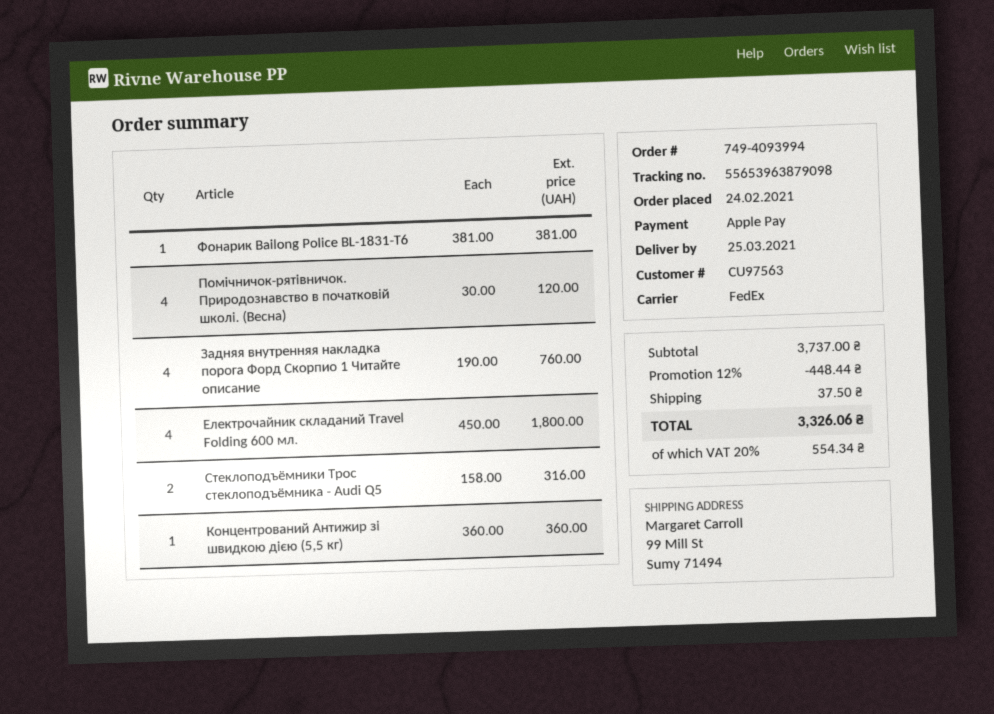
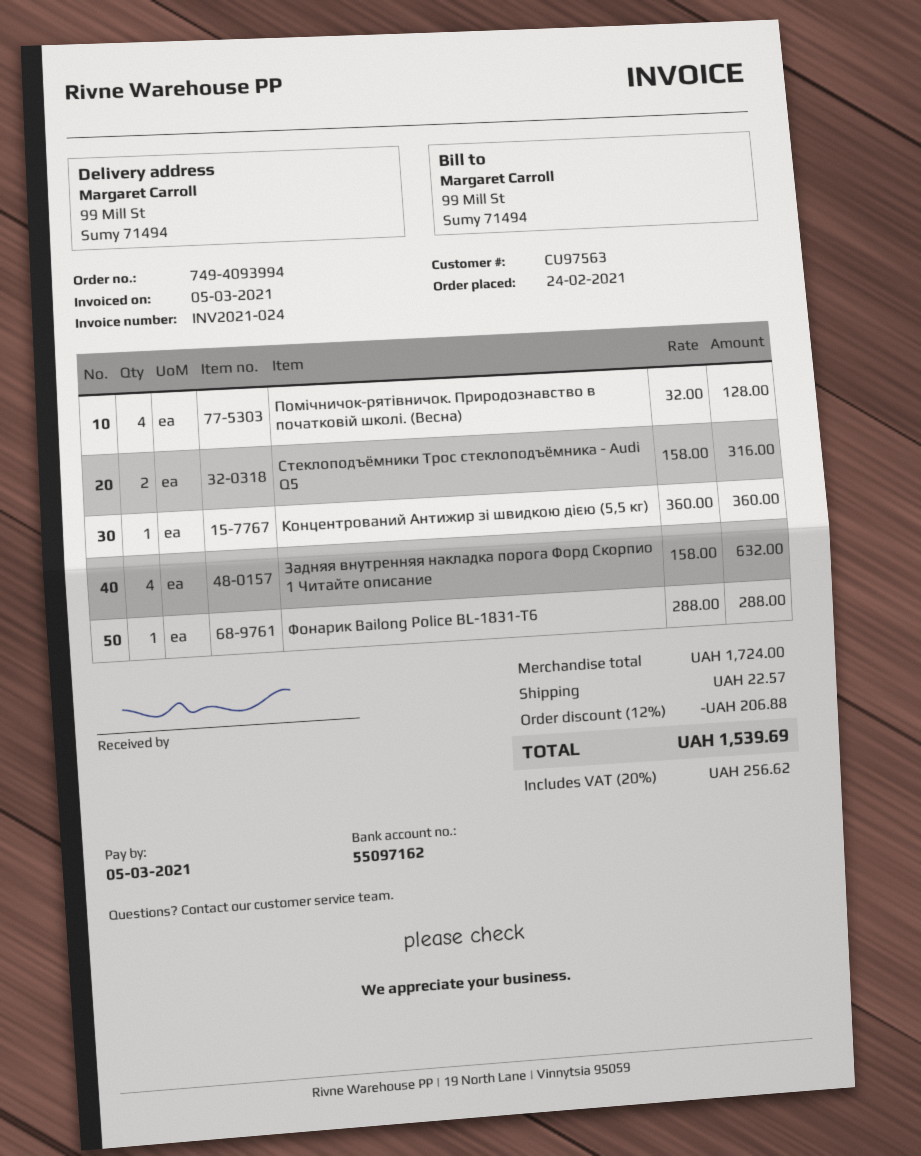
Фонарик Bailong Police BL-1831-T6: 1 x 381.00 = 381.00 -> 1 x 288.00 = 288.00
Помічничок-рятівничок. Природознавство в початковій школі. (Весна): 4 x 30.00 = 120.00 -> 4 x 32.00 = 128.00
Задняя внутренняя накладка порога Форд Скорпио 1 Читайте описание: 4 x 190.00 = 760.00 -> 4 x 158.00 = 632.00
Електрочайник складаний Travel Folding 600 мл.: 4 x 450.00 = 1800.00 -> none
subtotal: 3737.00 -> 1724.00
discount: 12% = 448.44 -> 12% = 206.88
shipping: 37.50 -> 22.57
tax: 20% = 554.34 -> 20% = 256.62
total: 3326.06 -> 1539.69

